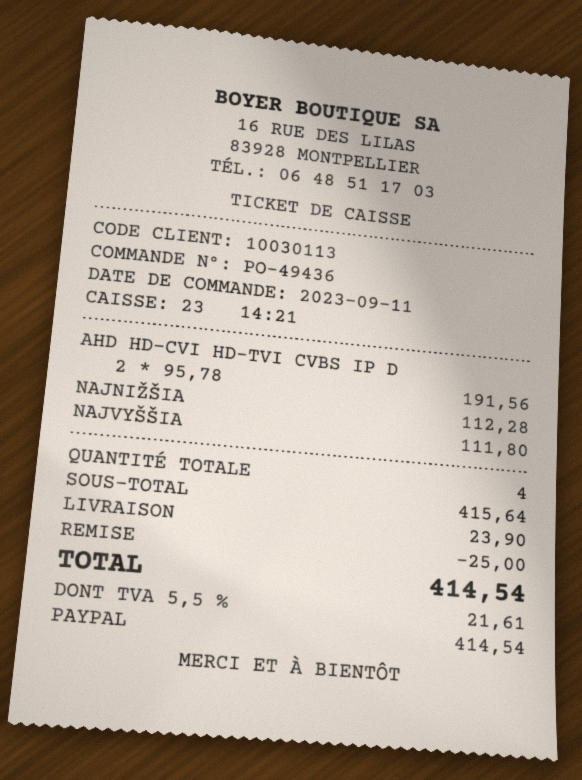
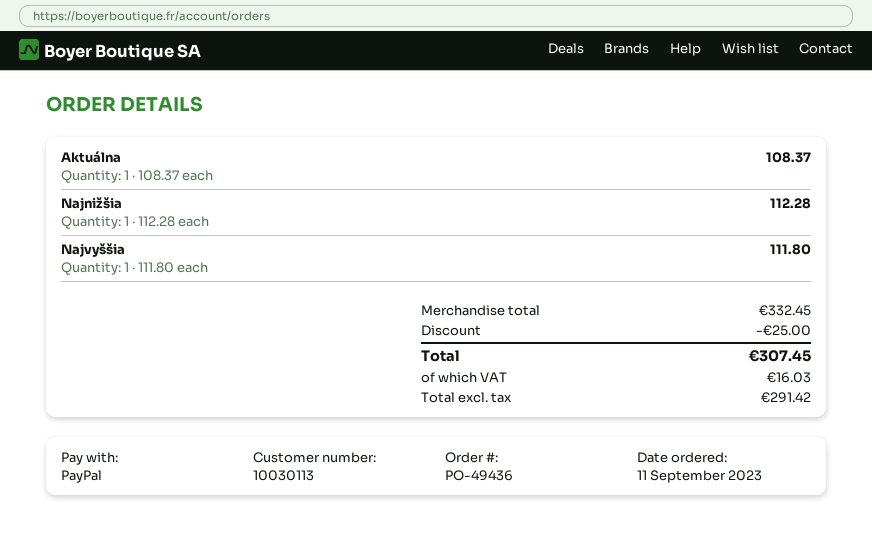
AHD HD-CVI HD-TVI CVBS IP D: 2 x 95.78 = 191.56 -> none
Aktuálna: none -> 1 x 108.37 = 108.37
subtotal: 415.64 -> 332.45
shipping: 23.90 -> none
tax: 21.61 -> 16.03
total: 414.54 -> 307.45

